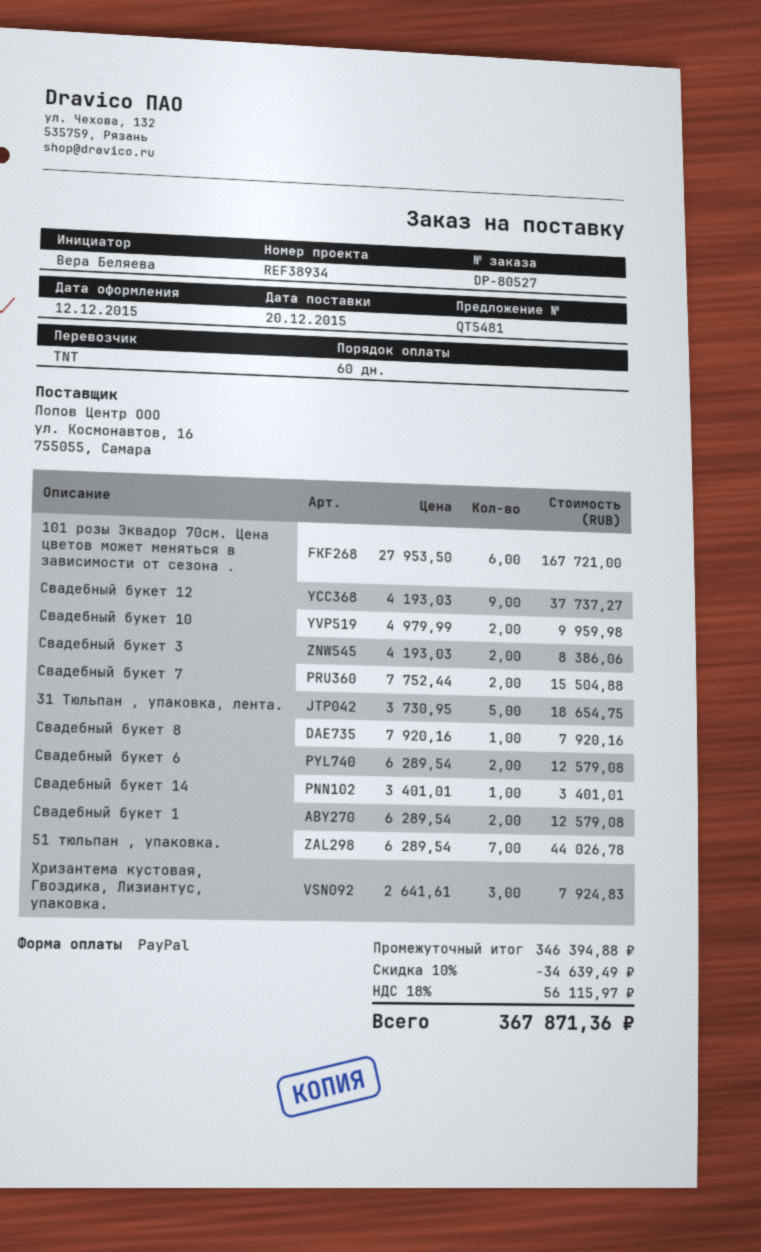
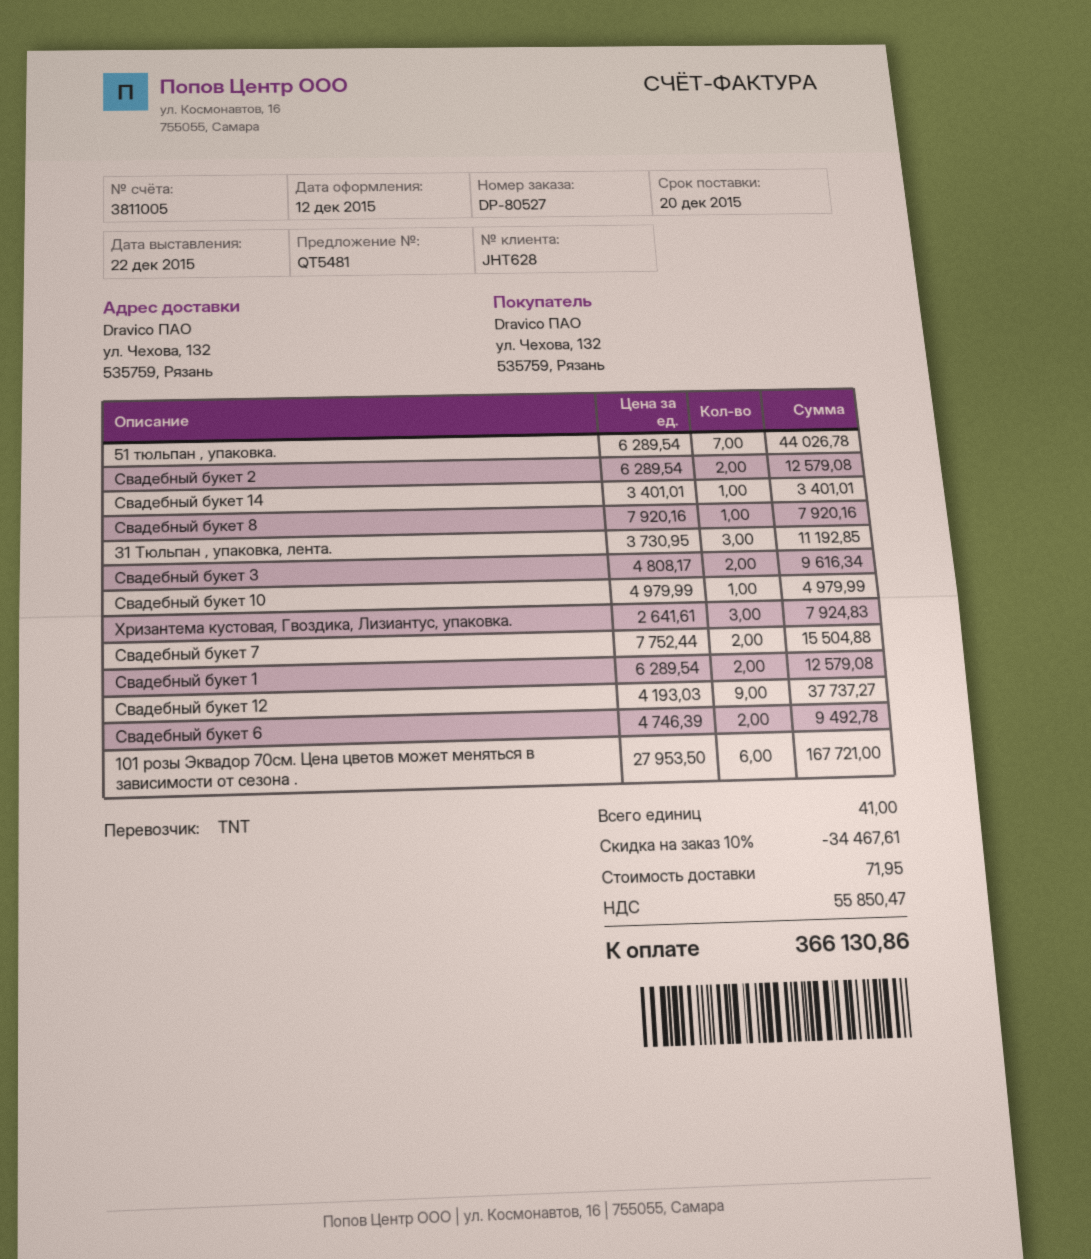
Свадебный букет 10: 2 x 4979.99 = 9959.98 -> 1 x 4979.99 = 4979.99
Свадебный букет 3: 2 x 4193.03 = 8386.06 -> 2 x 4808.17 = 9616.34
31 Тюльпан , упаковка, лента.: 5 x 3730.95 = 18654.75 -> 3 x 3730.95 = 11192.85
Свадебный букет 6: 2 x 6289.54 = 12579.08 -> 2 x 4746.39 = 9492.78
Свадебный букет 2: none -> 2 x 6289.54 = 12579.08
discount: 10% = 34639.49 -> 10% = 34467.61
shipping: none -> 71.95
tax: 56115.97 -> 55850.47
total: 367871.36 -> 366130.86

